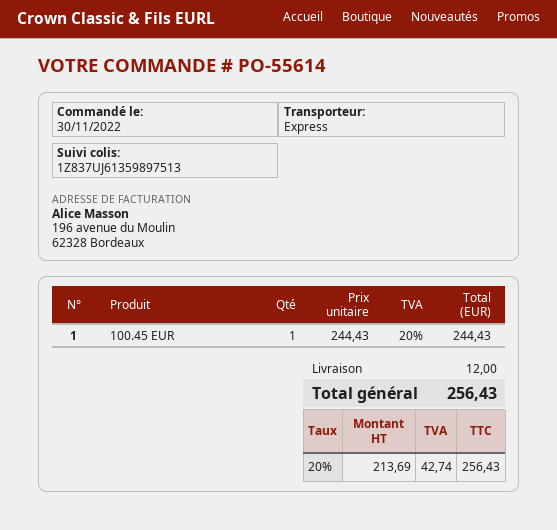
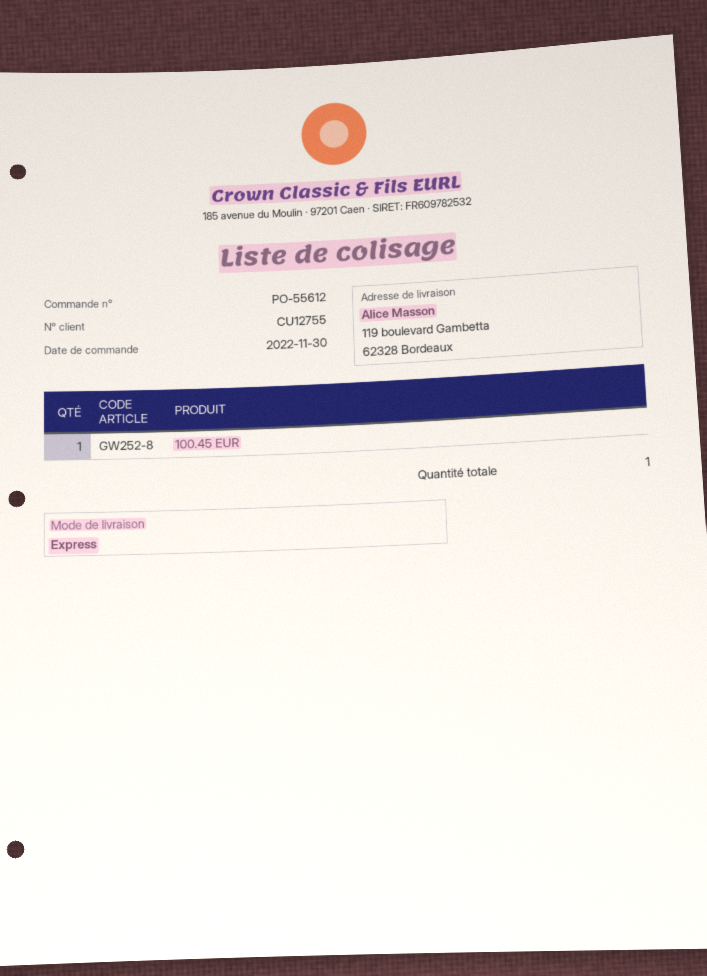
order number: PO-55614 -> PO-55612

